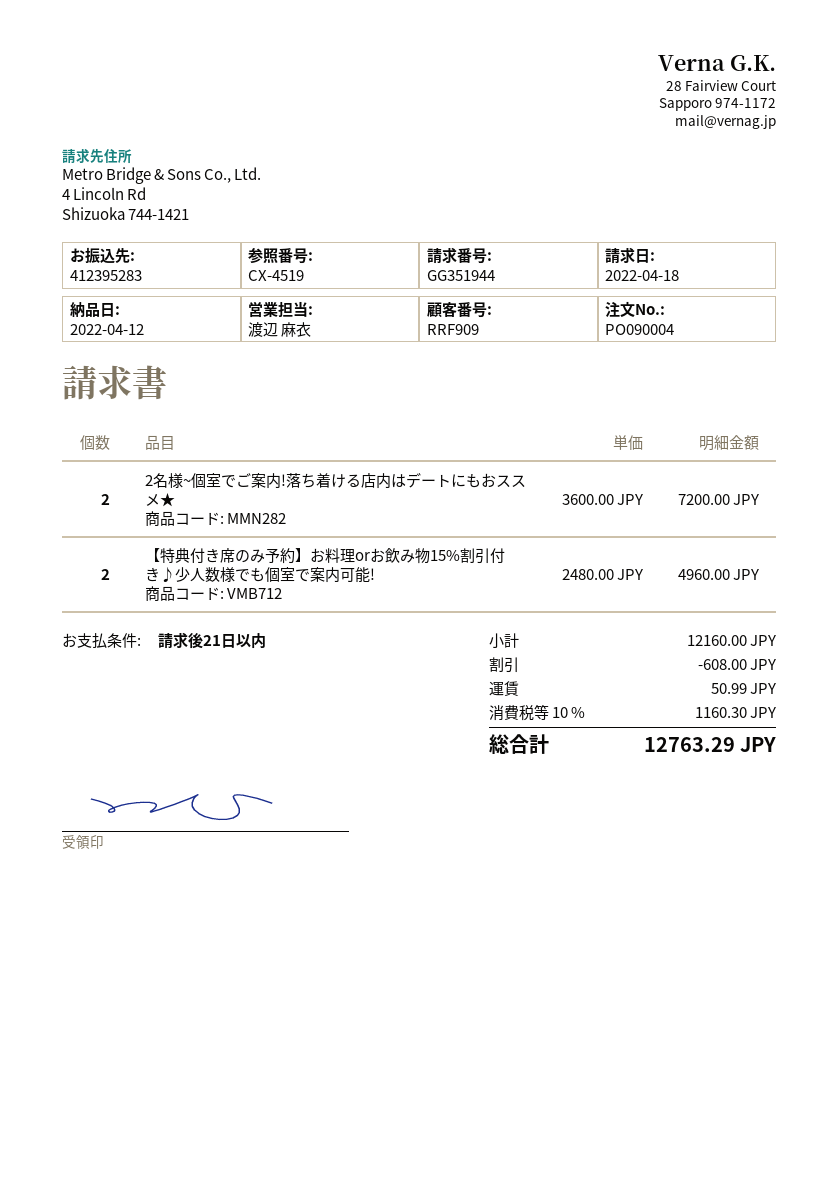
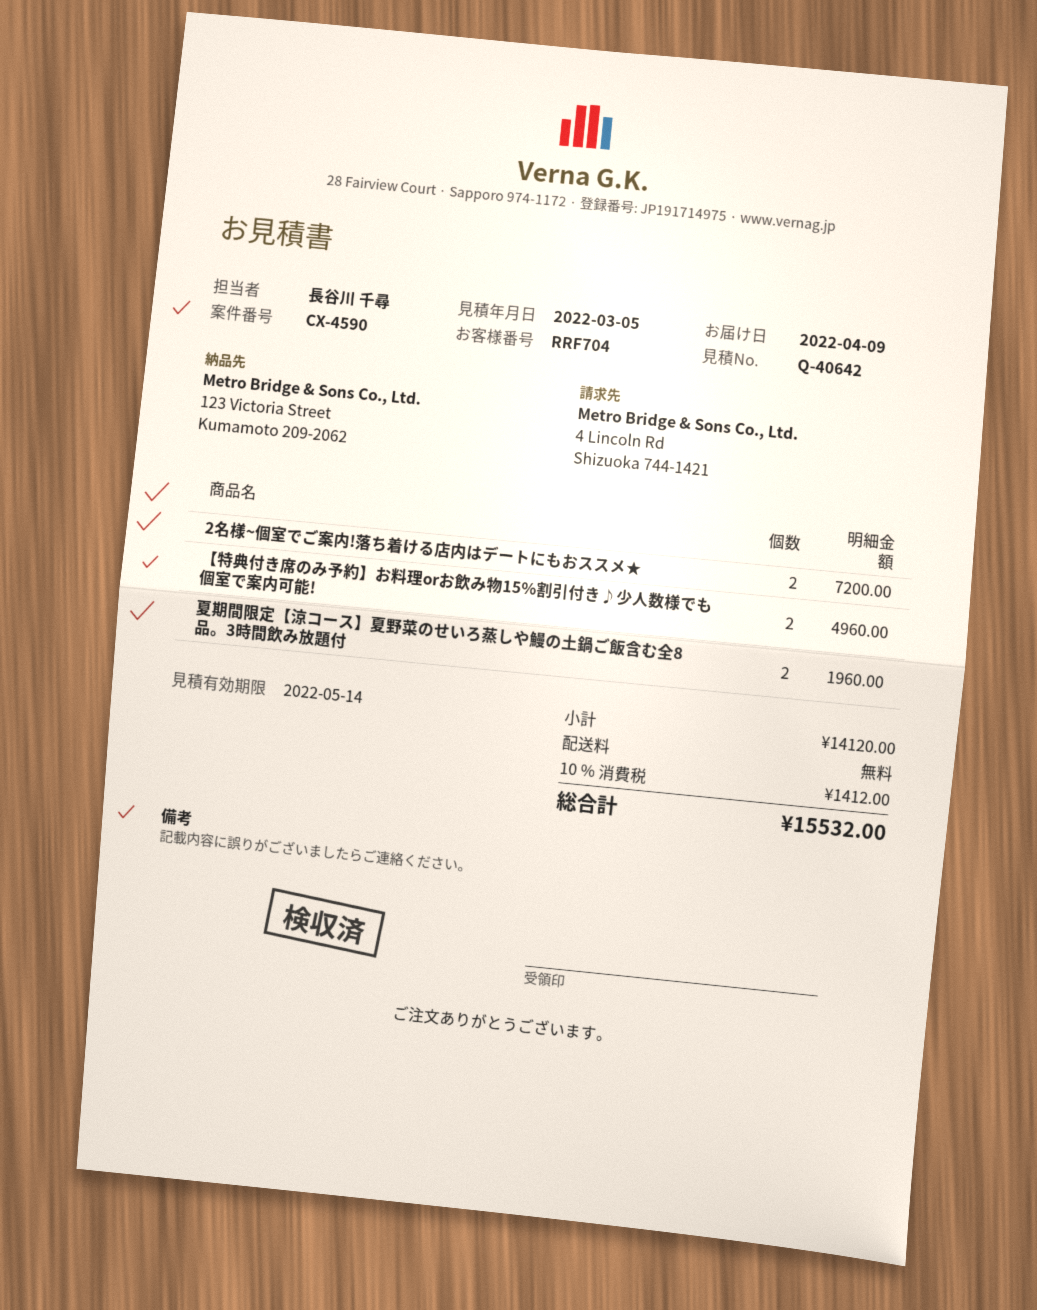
delivery date: 2022-04-12 -> 2022-04-09
customer number: RRF909 -> RRF704
reference: CX-4519 -> CX-4590
sales rep: 渡辺 麻衣 -> 長谷川 千尋
夏期間限定【涼コース】夏野菜のせいろ蒸しや鰻の土鍋ご飯含む全8品。3時間飲み放題付: none -> 2 for 1960.00
subtotal: 12160.00 -> 14120.00
discount: 608.00 -> none
shipping: 50.99 -> 0.00
tax: 10% = 1160.30 -> 10% = 1412.00
total: 12763.29 -> 15532.00

